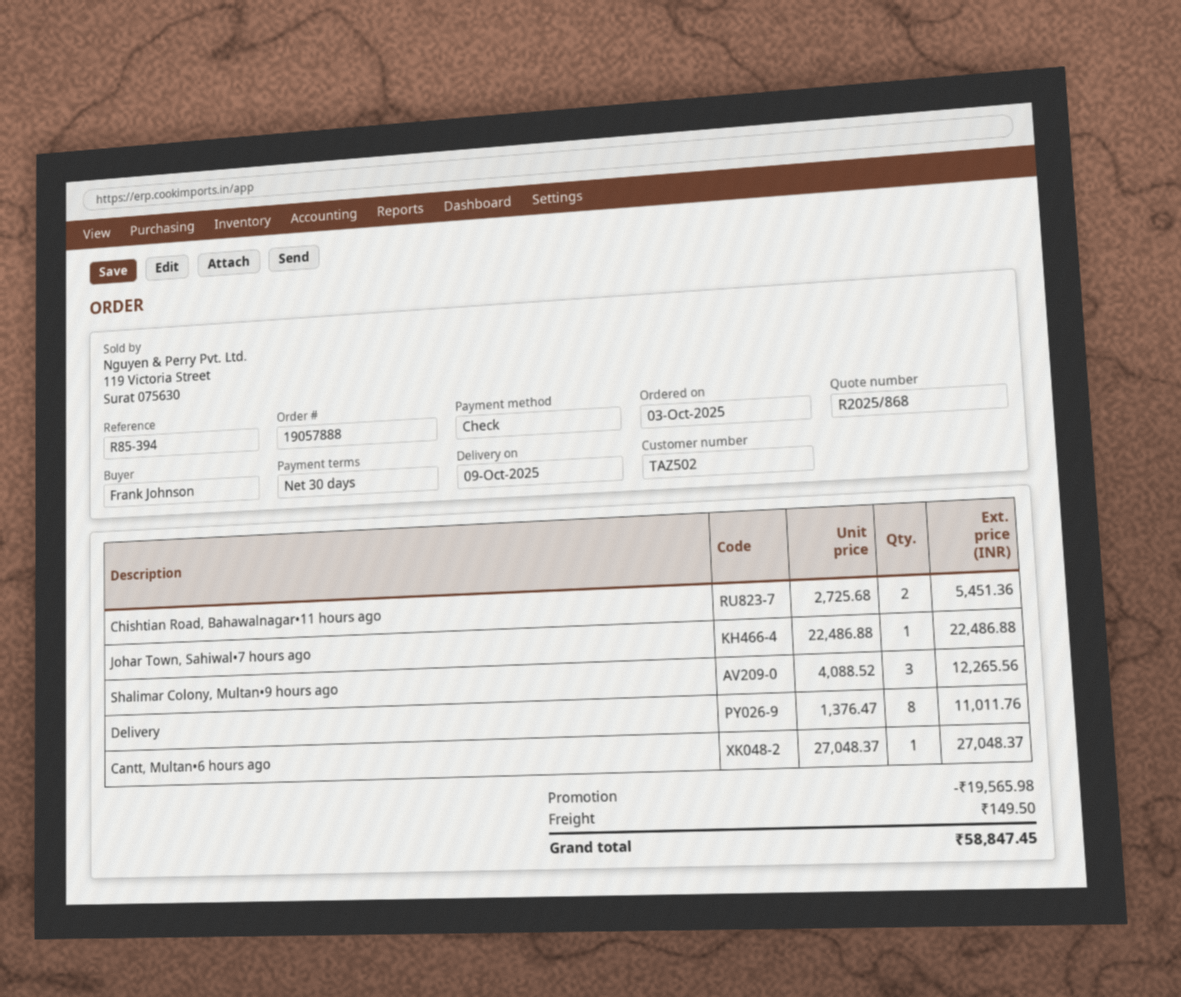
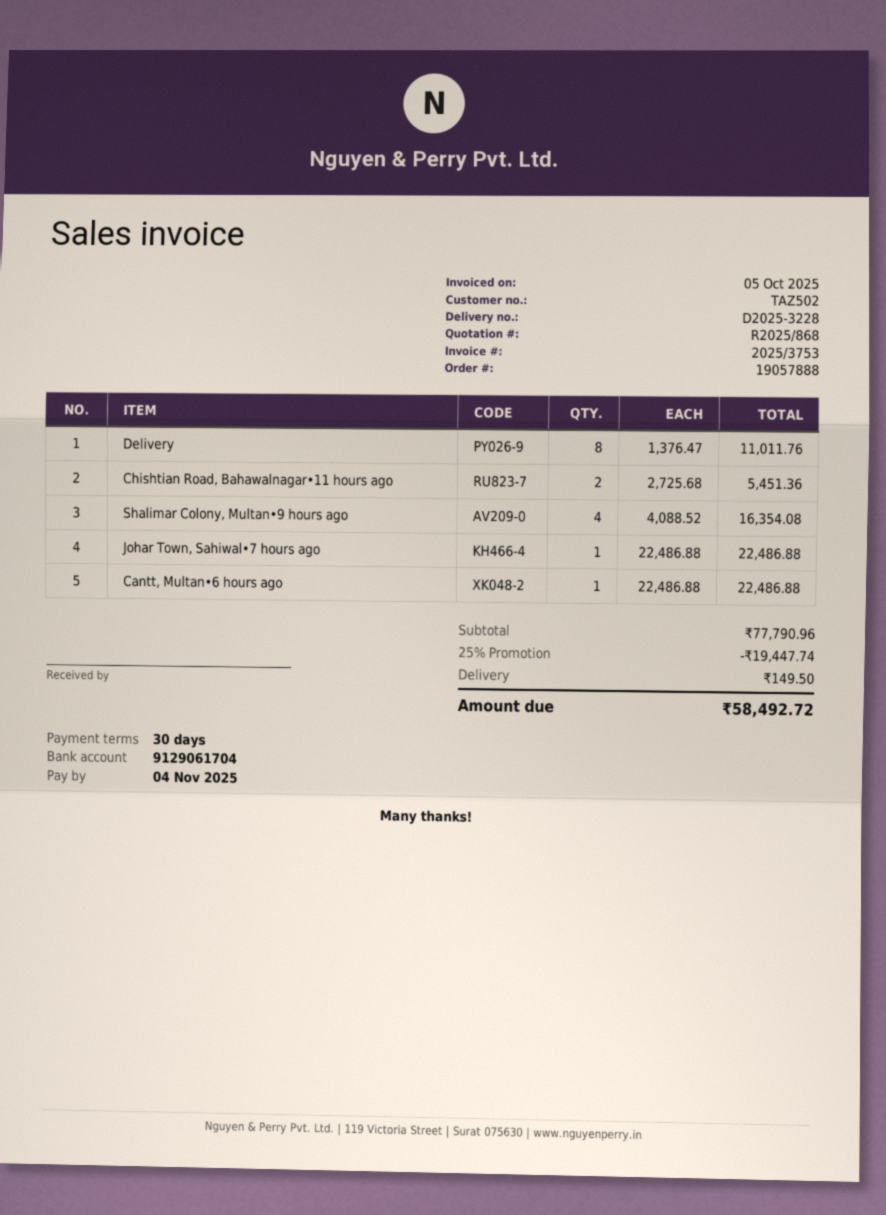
Shalimar Colony, Multan•9 hours ago: 3 x 4088.52 = 12265.56 -> 4 x 4088.52 = 16354.08
Cantt, Multan•6 hours ago: 1 x 27048.37 = 27048.37 -> 1 x 22486.88 = 22486.88
discount: 19565.98 -> 19447.74
total: 58847.45 -> 58492.72

